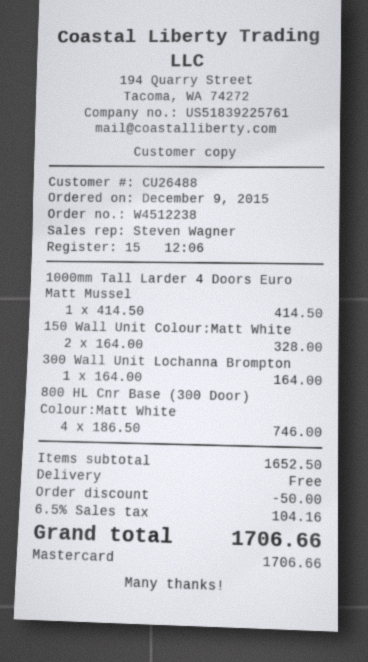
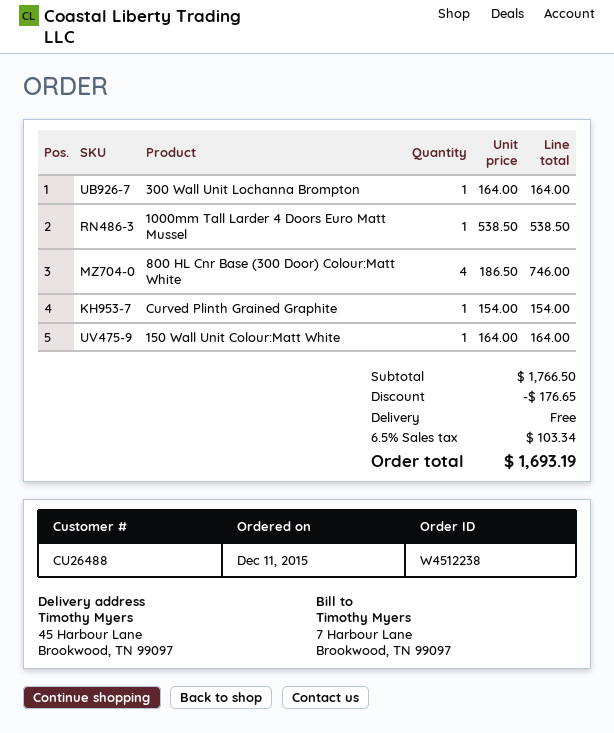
order date: 2015-12-09 -> 2015-12-11
1000mm Tall Larder 4 Doors Euro Matt Mussel: 1 x 414.50 = 414.50 -> 1 x 538.50 = 538.50
150 Wall Unit Colour:Matt White: 2 x 164.00 = 328.00 -> 1 x 164.00 = 164.00
Curved Plinth Grained Graphite: none -> 1 x 154.00 = 154.00
subtotal: 1652.50 -> 1766.50
discount: 50.00 -> 176.65
tax: 6.5% = 104.16 -> 6.5% = 103.34
total: 1706.66 -> 1693.19

